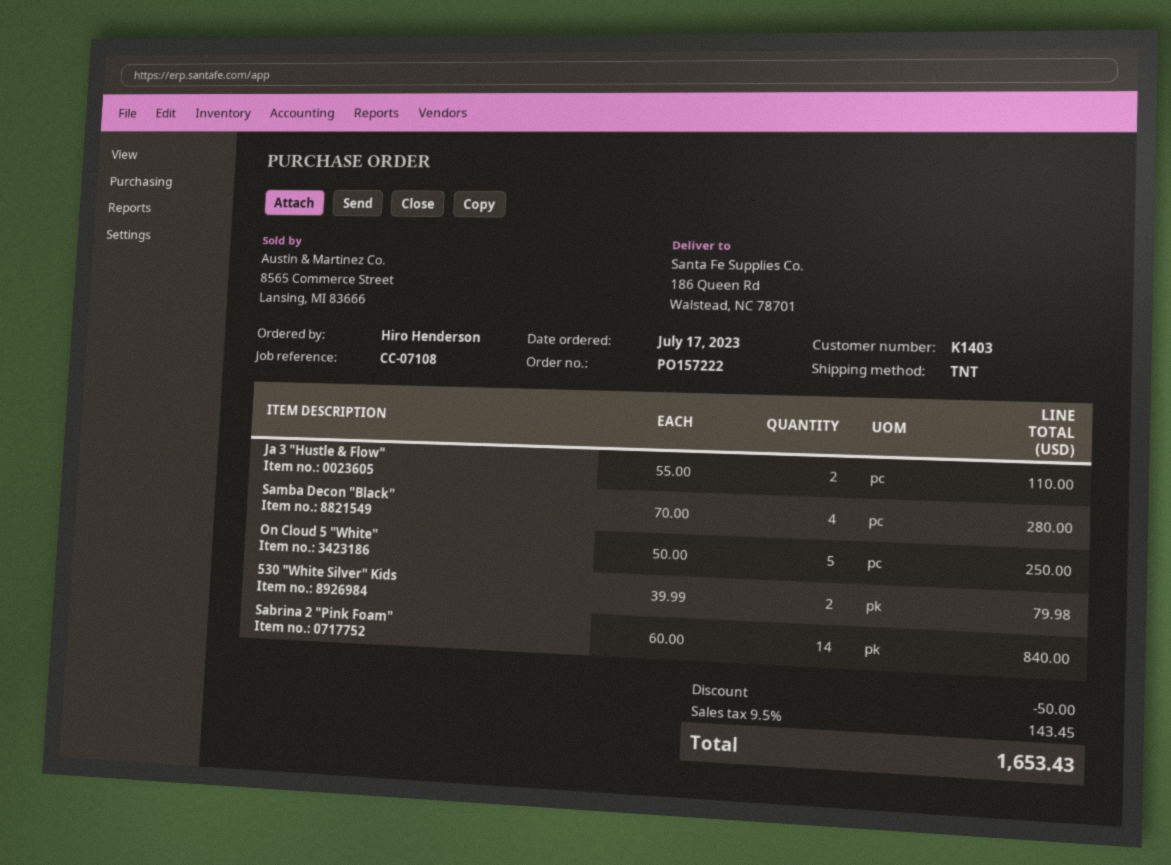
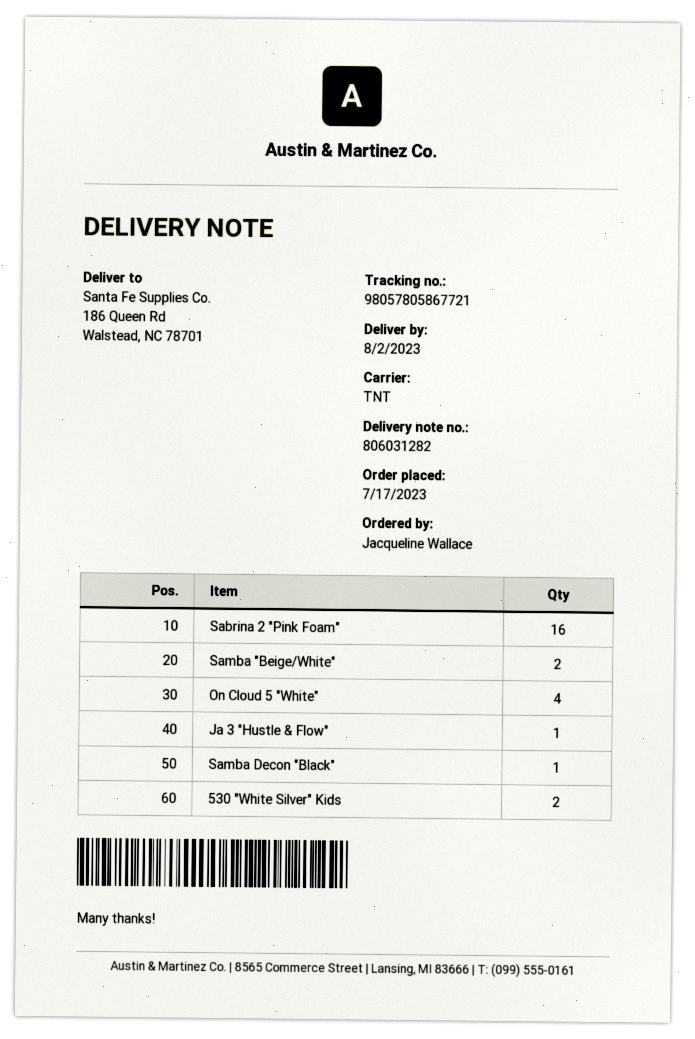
ordered by: Hiro Henderson -> Jacqueline Wallace
Ja 3 "Hustle & Flow": 2 -> 1
Samba Decon "Black": 4 -> 1
On Cloud 5 "White": 5 -> 4
Sabrina 2 "Pink Foam": 14 -> 16
Samba "Beige/White": none -> 2

